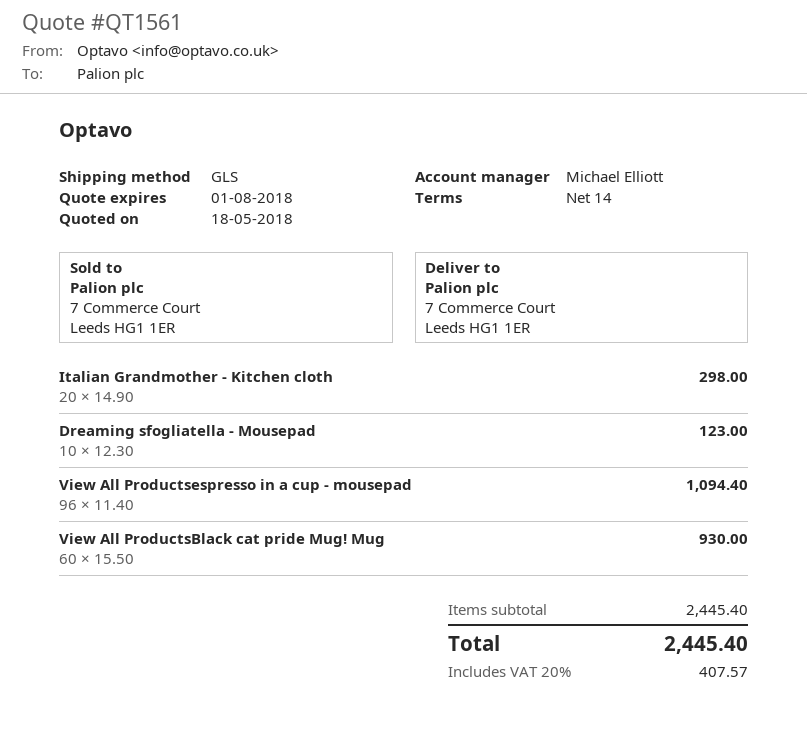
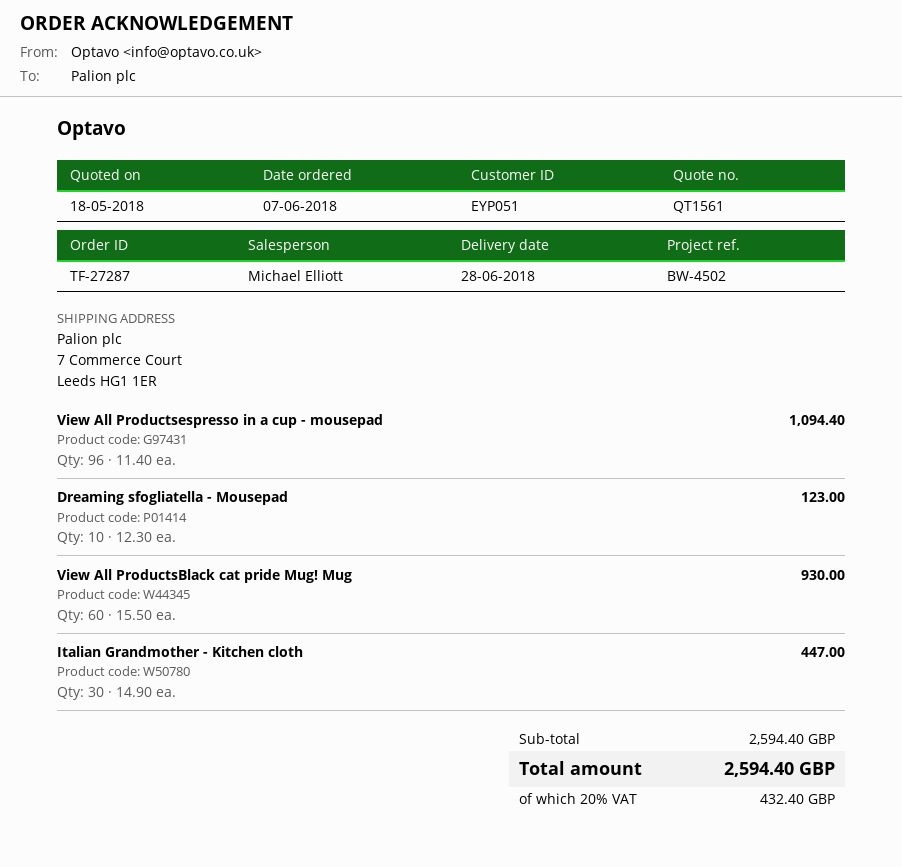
Italian Grandmother - Kitchen cloth: 20 x 14.90 = 298.00 -> 30 x 14.90 = 447.00
subtotal: 2445.40 -> 2594.40
tax: 20% = 407.57 -> 20% = 432.40
total: 2445.40 -> 2594.40

